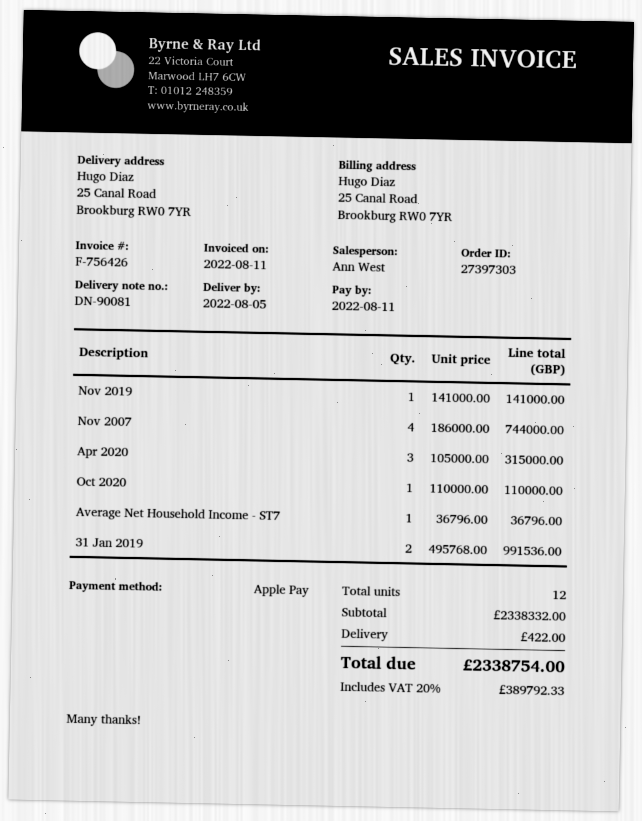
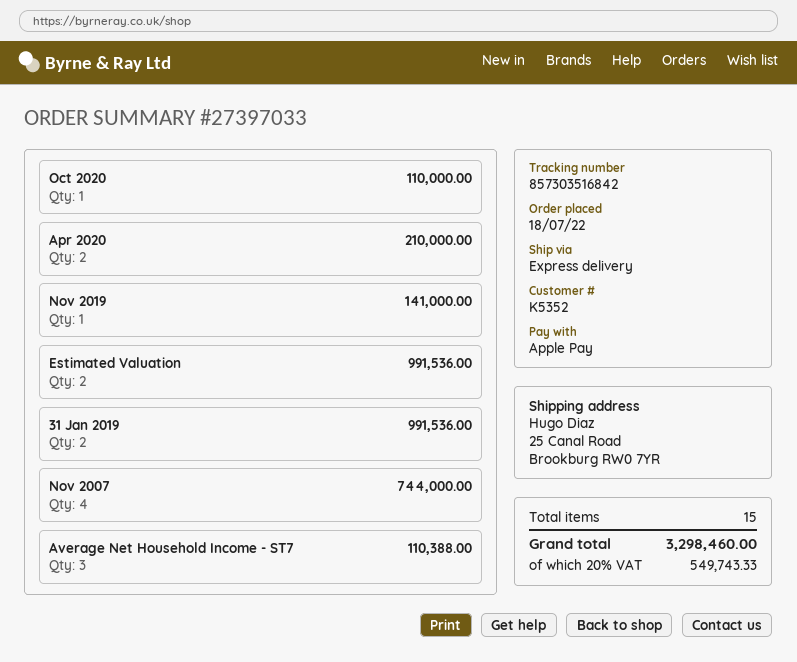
order number: 27397303 -> 27397033
Apr 2020: 3 for 315000.00 -> 2 for 210000.00
Average Net Household Income - ST7: 1 for 36796.00 -> 3 for 110388.00
Estimated Valuation: none -> 2 for 991536.00
total quantity: 12 -> 15
shipping: 422.00 -> none
tax: 20% = 389792.33 -> 20% = 549743.33
total: 2338754.00 -> 3298460.00

